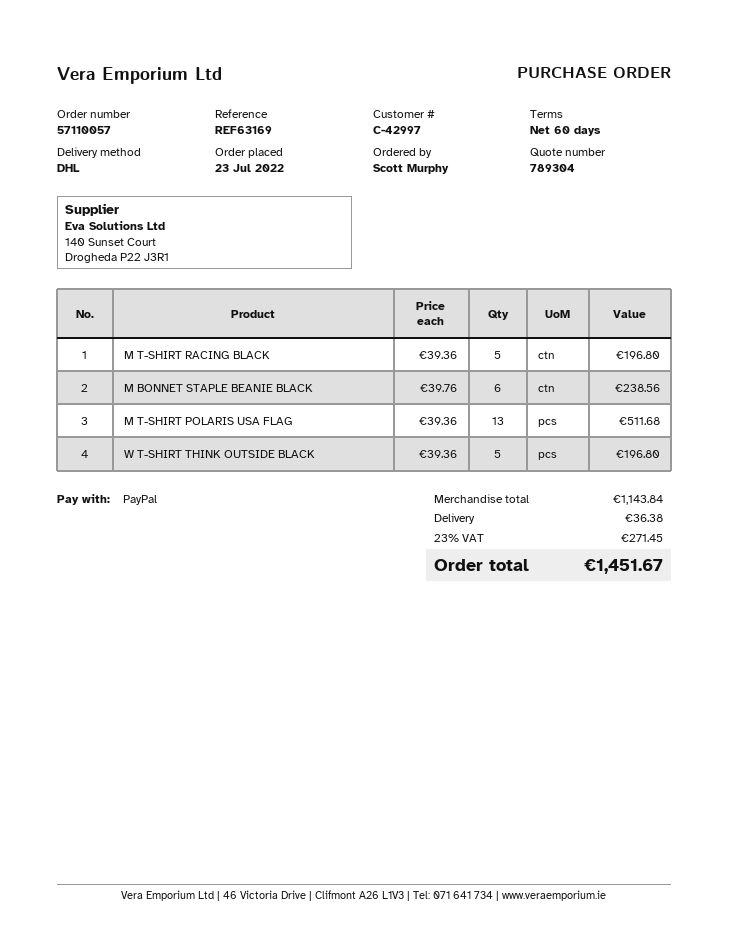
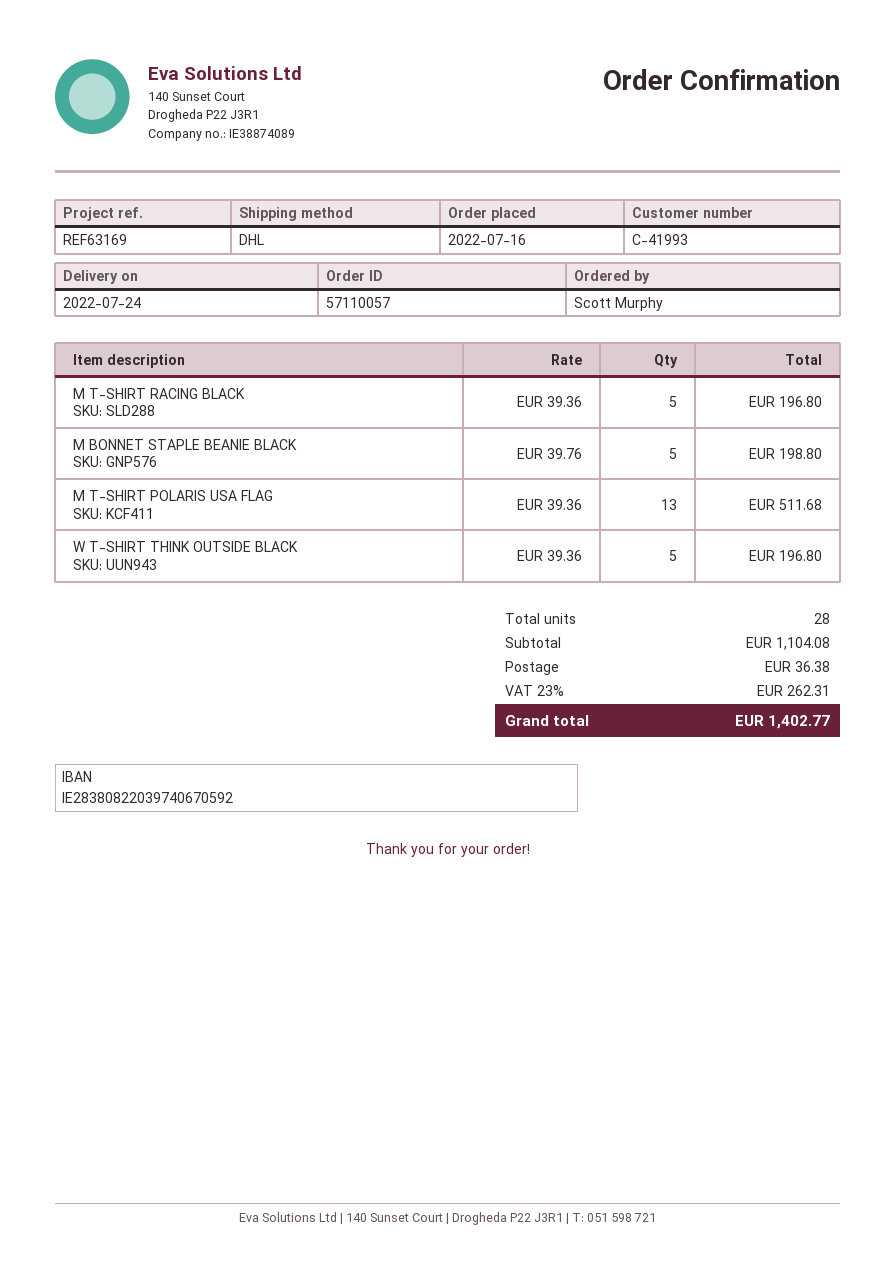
order date: 2022-07-23 -> 2022-07-16
customer number: C-42997 -> C-41993
M BONNET STAPLE BEANIE BLACK: 6 x 39.76 = 238.56 -> 5 x 39.76 = 198.80
subtotal: 1143.84 -> 1104.08
tax: 23% = 271.45 -> 23% = 262.31
total: 1451.67 -> 1402.77

